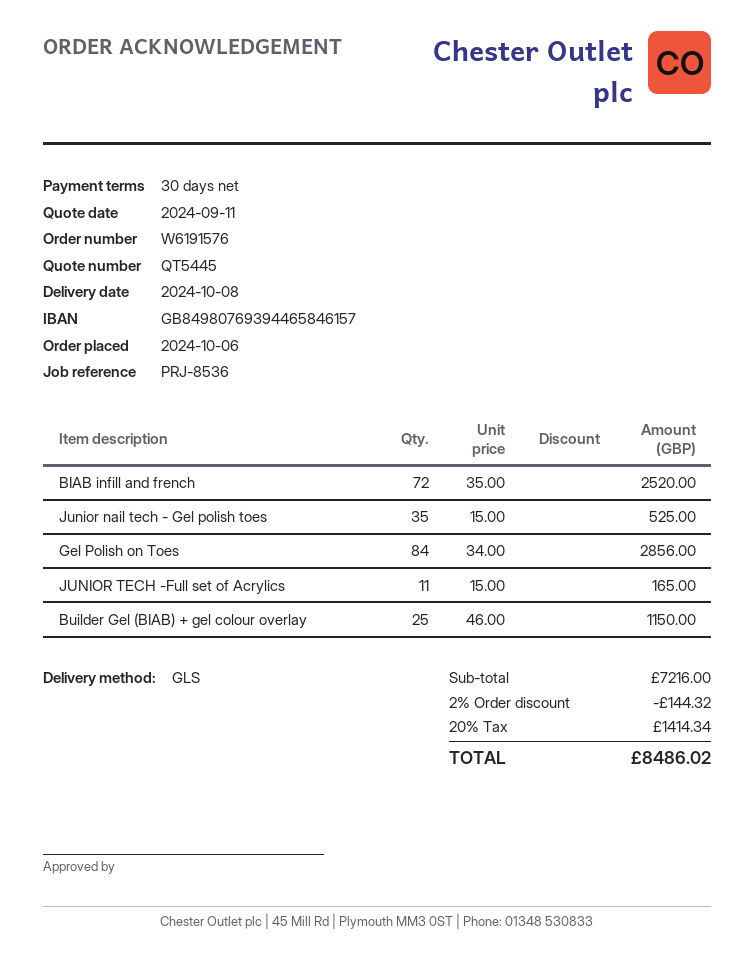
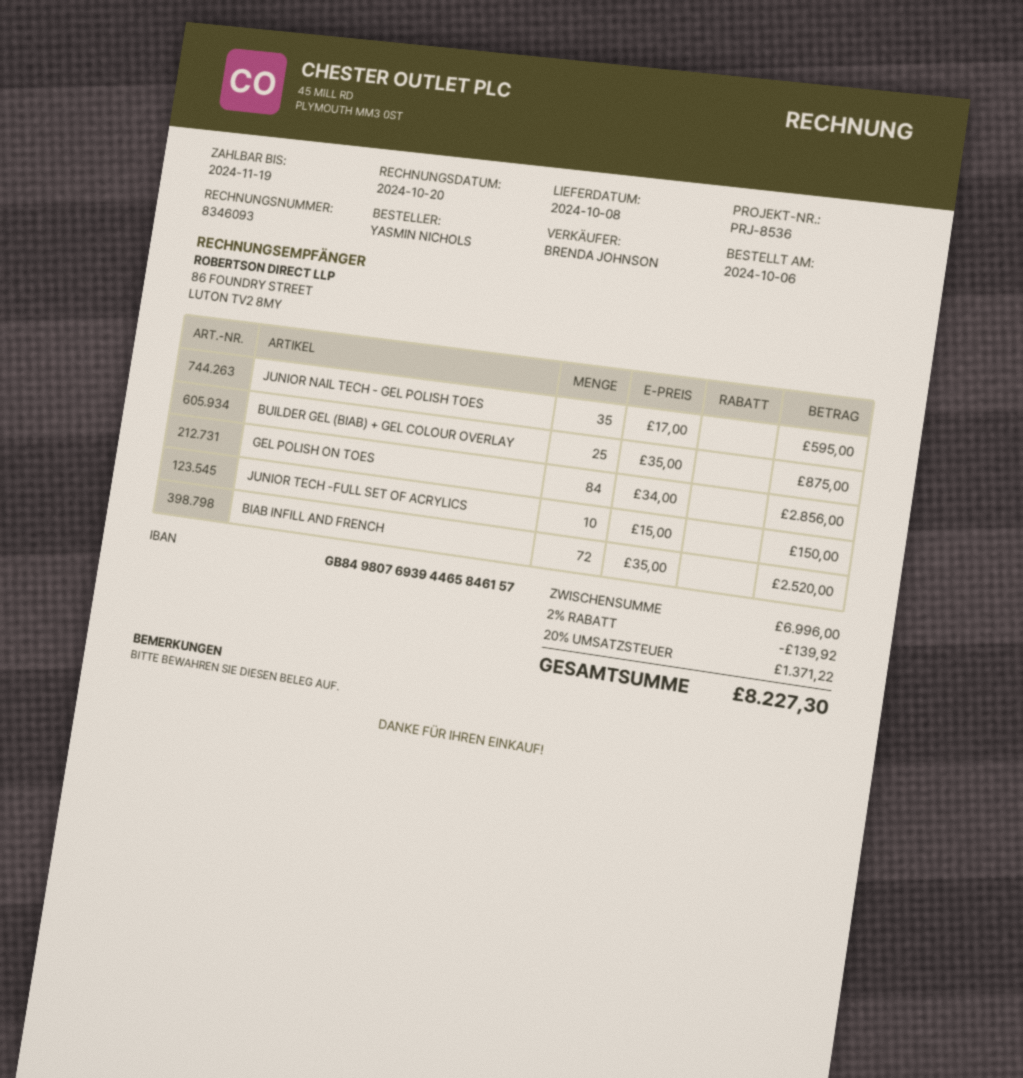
Junior nail tech - Gel polish toes: 35 x 15.00 = 525.00 -> 35 x 17.00 = 595.00
JUNIOR TECH -Full set of Acrylics: 11 x 15.00 = 165.00 -> 10 x 15.00 = 150.00
Builder Gel (BIAB) + gel colour overlay: 25 x 46.00 = 1150.00 -> 25 x 35.00 = 875.00
subtotal: 7216.00 -> 6996.00
discount: 2% = 144.32 -> 2% = 139.92
tax: 20% = 1414.34 -> 20% = 1371.22
total: 8486.02 -> 8227.30

